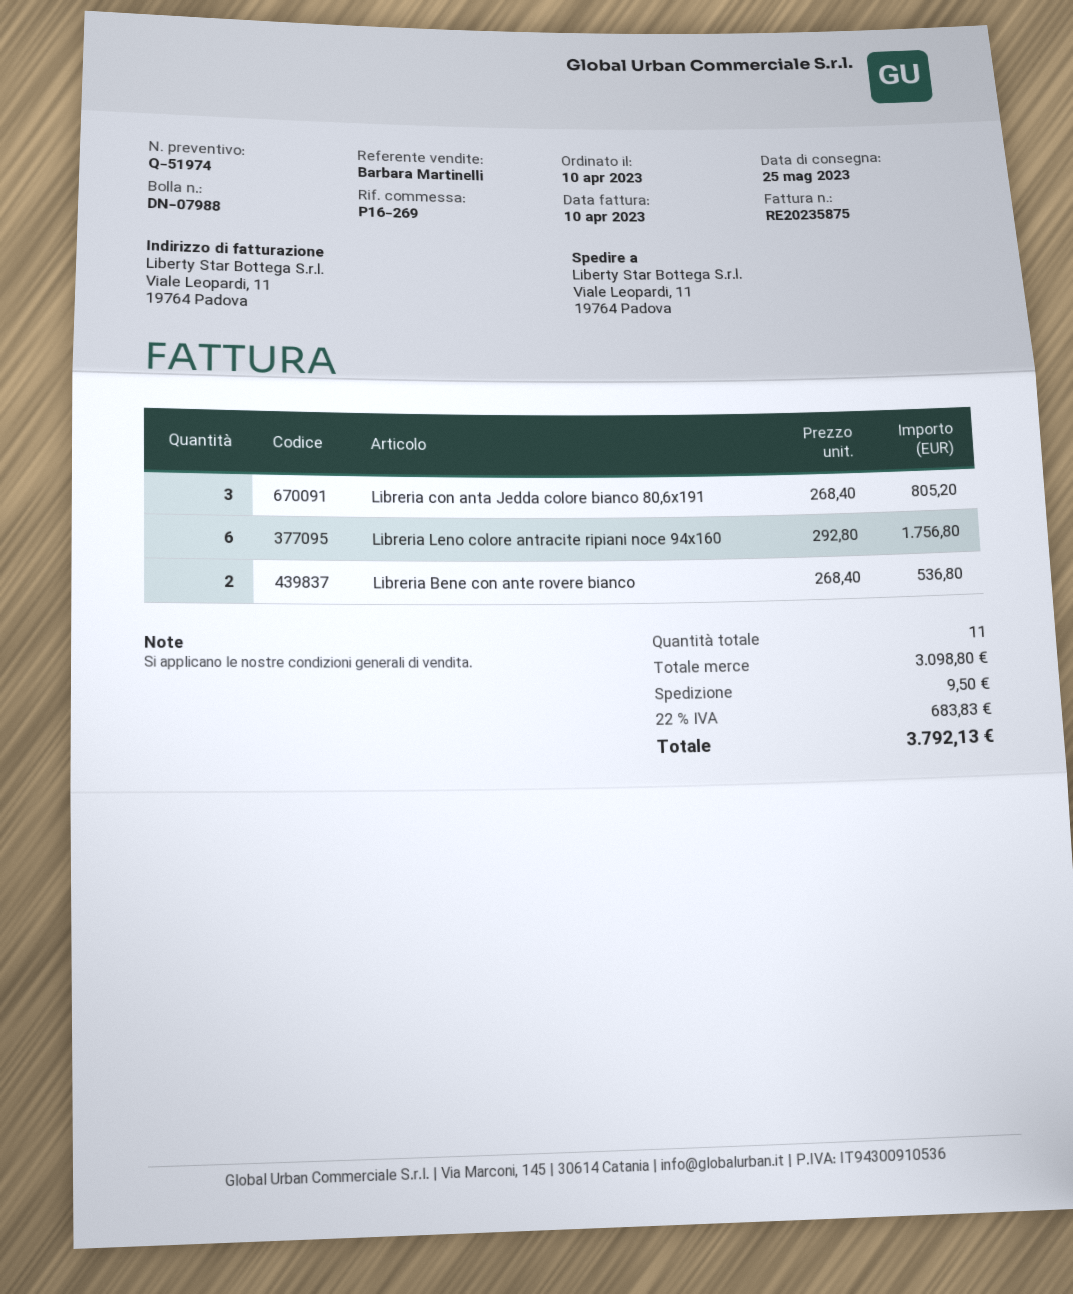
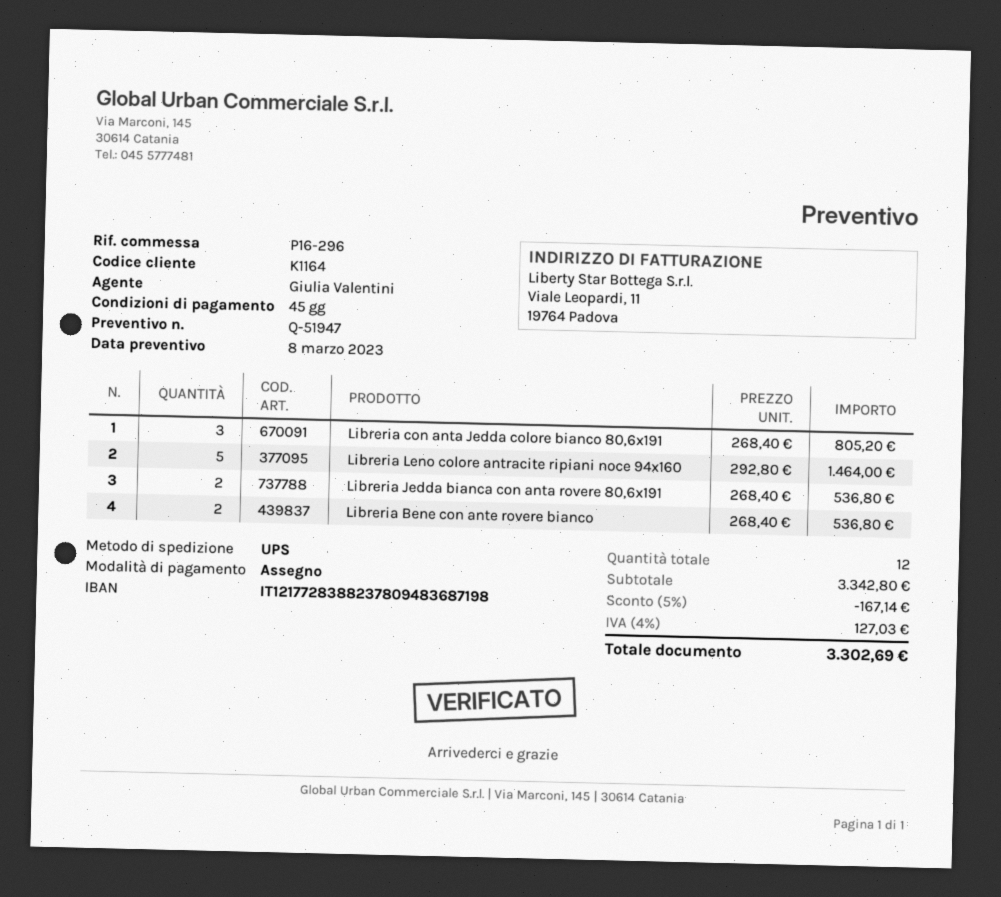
quote number: Q-51974 -> Q-51947
reference: P16-269 -> P16-296
sales rep: Barbara Martinelli -> Giulia Valentini
Libreria Leno colore antracite ripiani noce 94x160: 6 x 292.80 = 1756.80 -> 5 x 292.80 = 1464.00
Libreria Jedda bianca con anta rovere 80,6x191: none -> 2 x 268.40 = 536.80
total quantity: 11 -> 12
subtotal: 3098.80 -> 3342.80
discount: none -> 5% = 167.14
shipping: 9.50 -> none
tax: 22% = 683.83 -> 4% = 127.03
total: 3792.13 -> 3302.69

